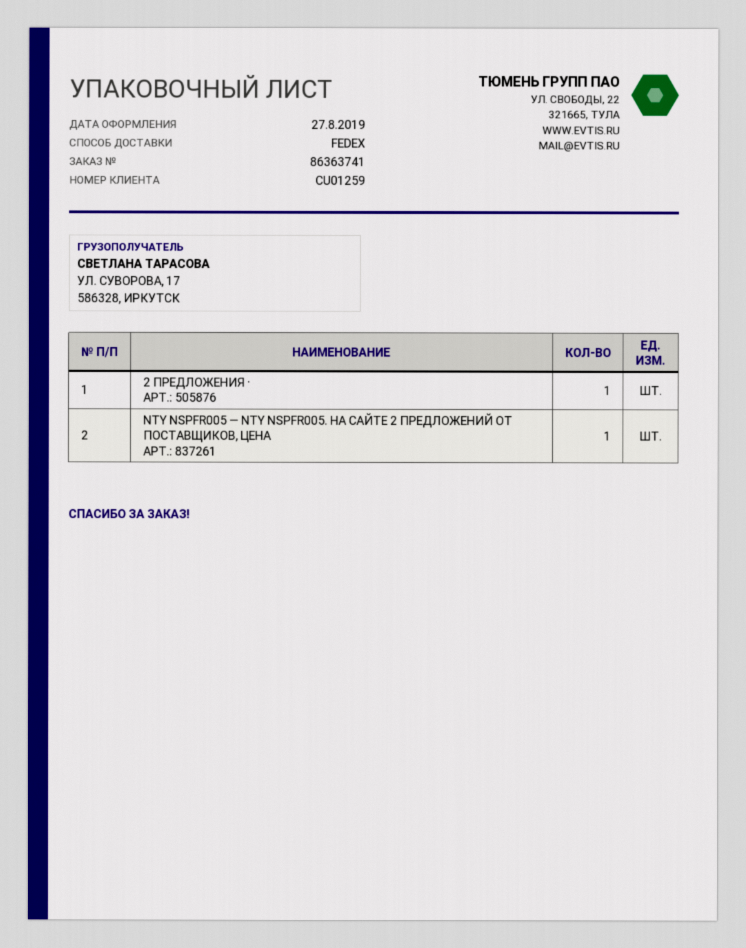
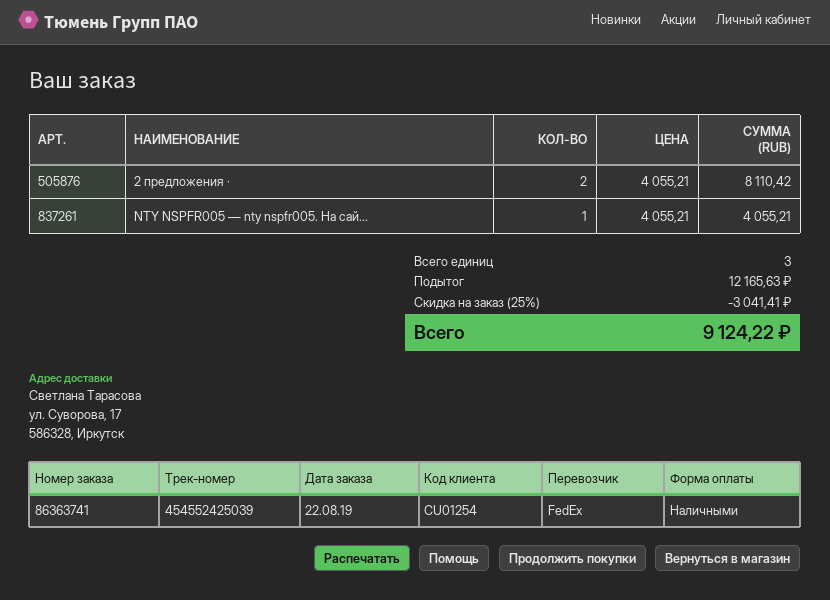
order date: 2019-08-27 -> 2019-08-22
customer number: CU01259 -> CU01254
2 ПРЕДЛОЖЕНИЯ ·: 1 -> 2

